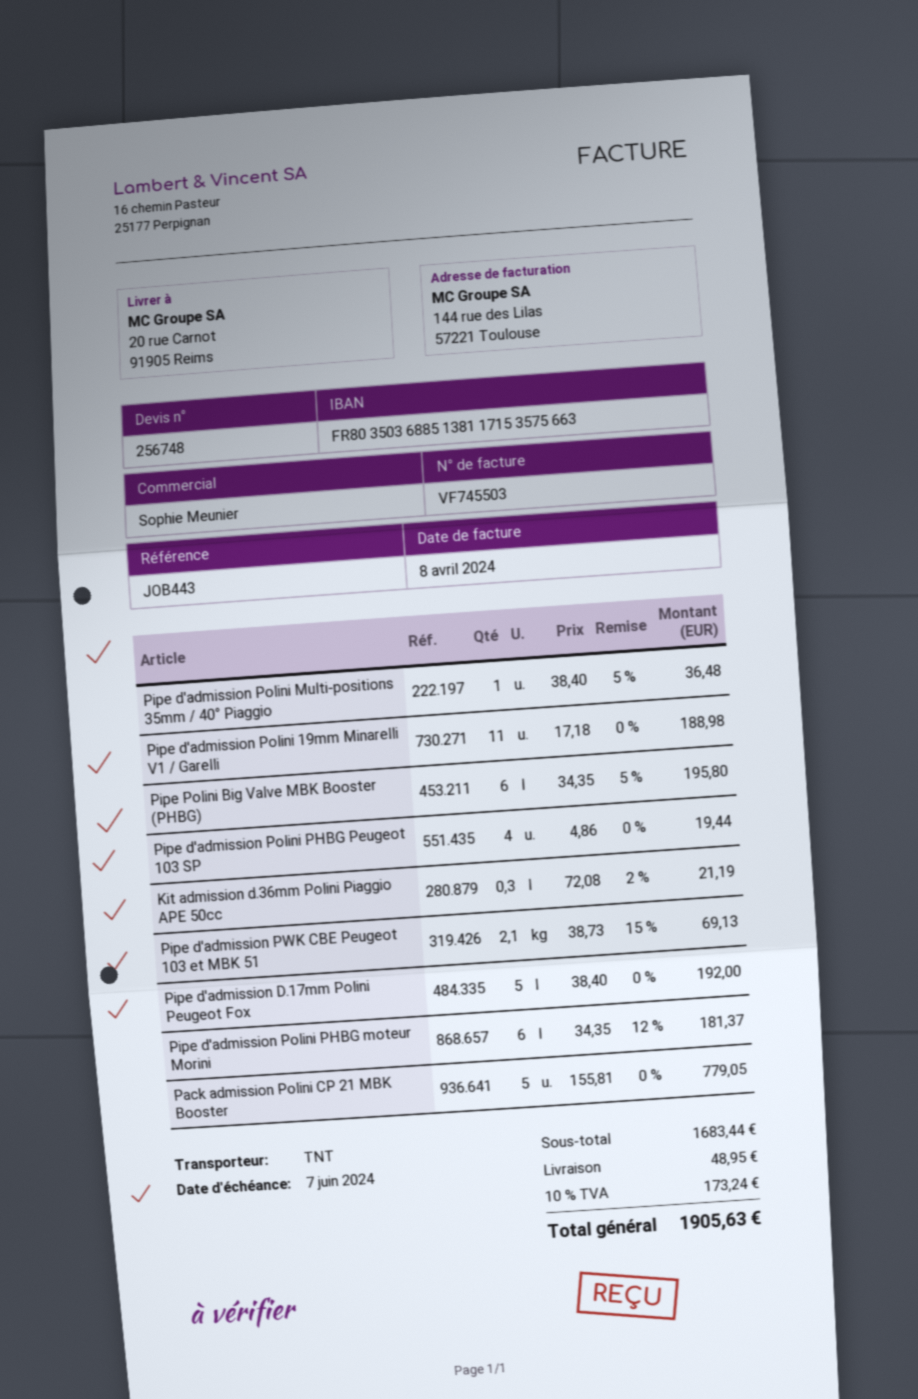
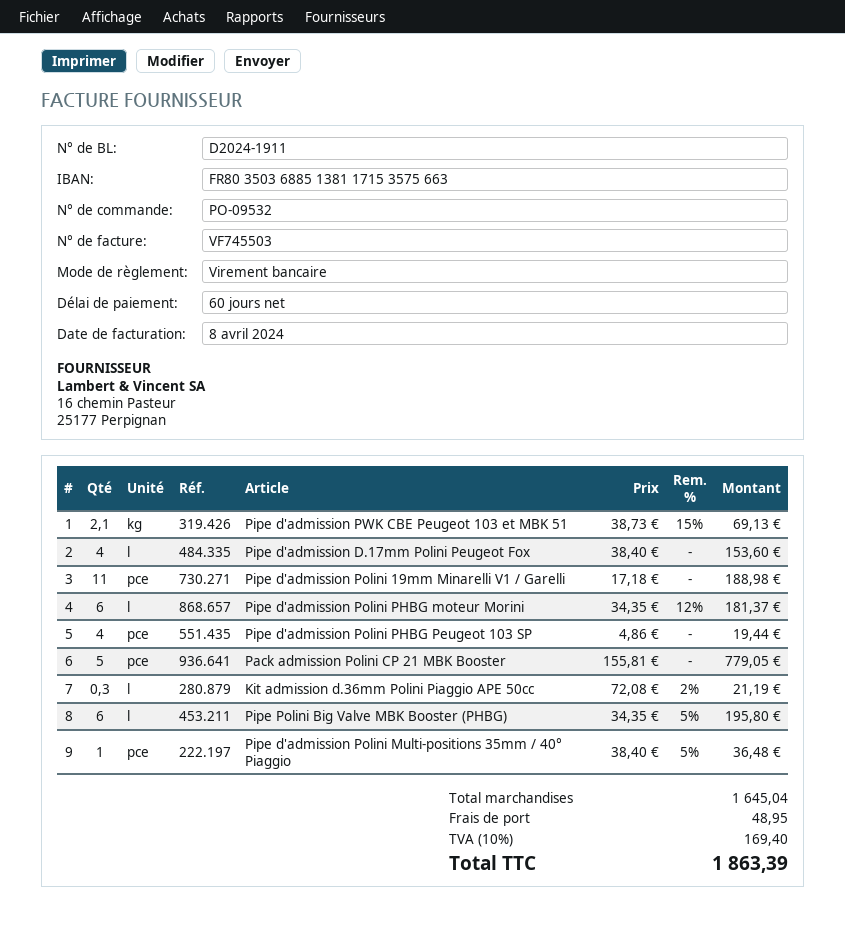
Pipe d'admission D.17mm Polini Peugeot Fox: 5 x 38.40 = 192.00 -> 4 x 38.40 = 153.60
subtotal: 1683.44 -> 1645.04
tax: 10% = 173.24 -> 10% = 169.40
total: 1905.63 -> 1863.39

